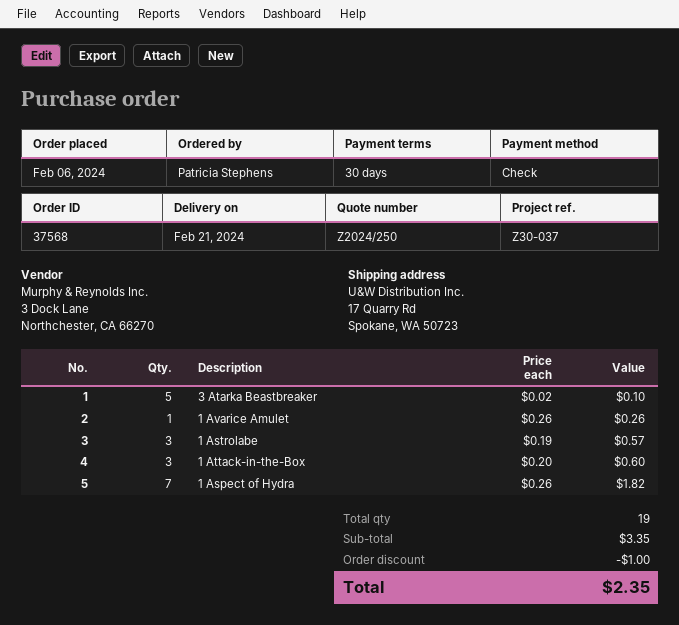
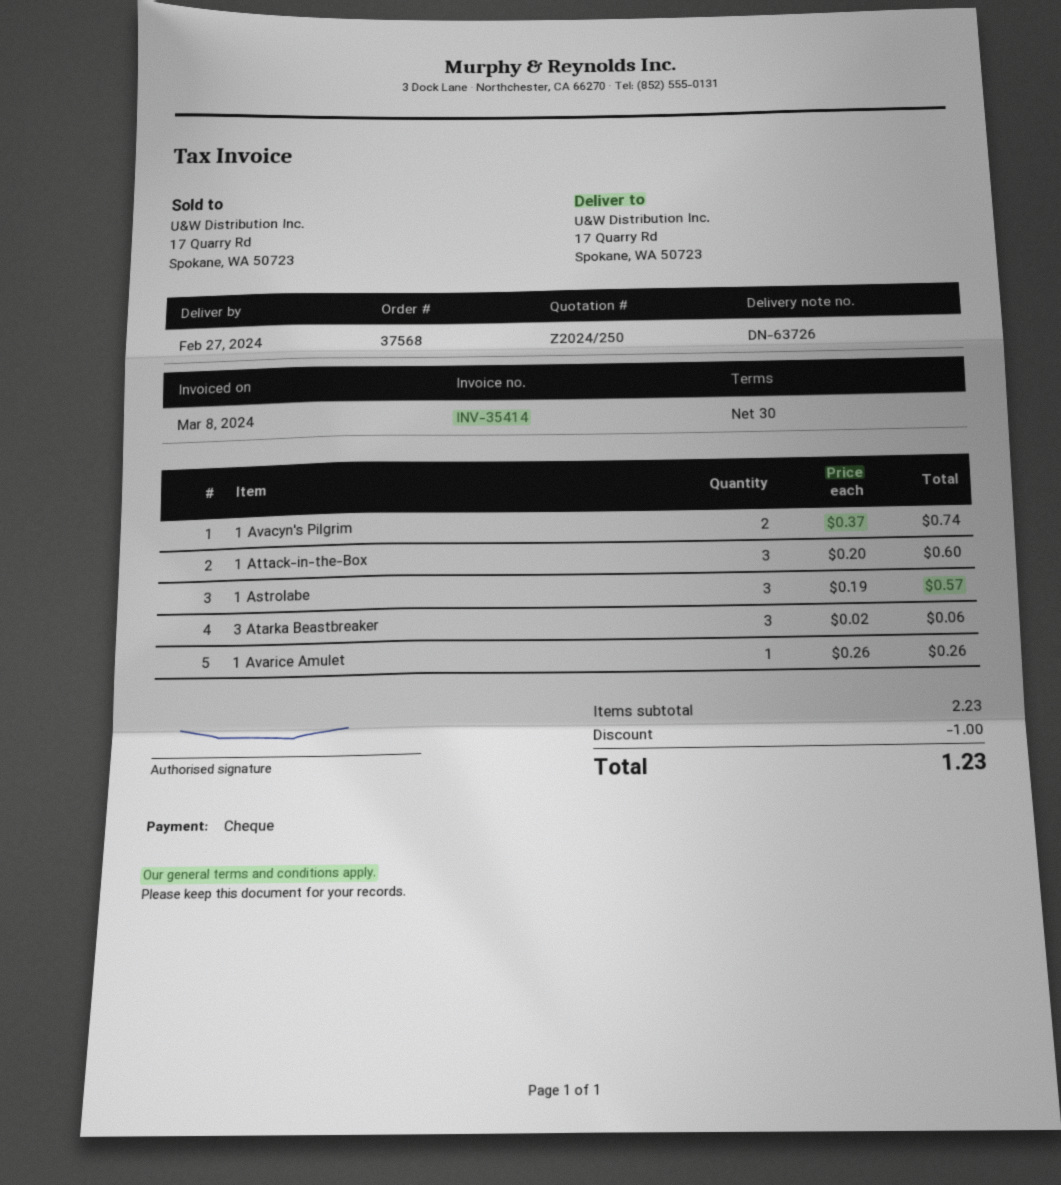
delivery date: 2024-02-21 -> 2024-02-27
3 Atarka Beastbreaker: 5 x 0.02 = 0.10 -> 3 x 0.02 = 0.06
1 Aspect of Hydra: 7 x 0.26 = 1.82 -> none
1 Avacyn's Pilgrim: none -> 2 x 0.37 = 0.74
subtotal: 3.35 -> 2.23
total: 2.35 -> 1.23

